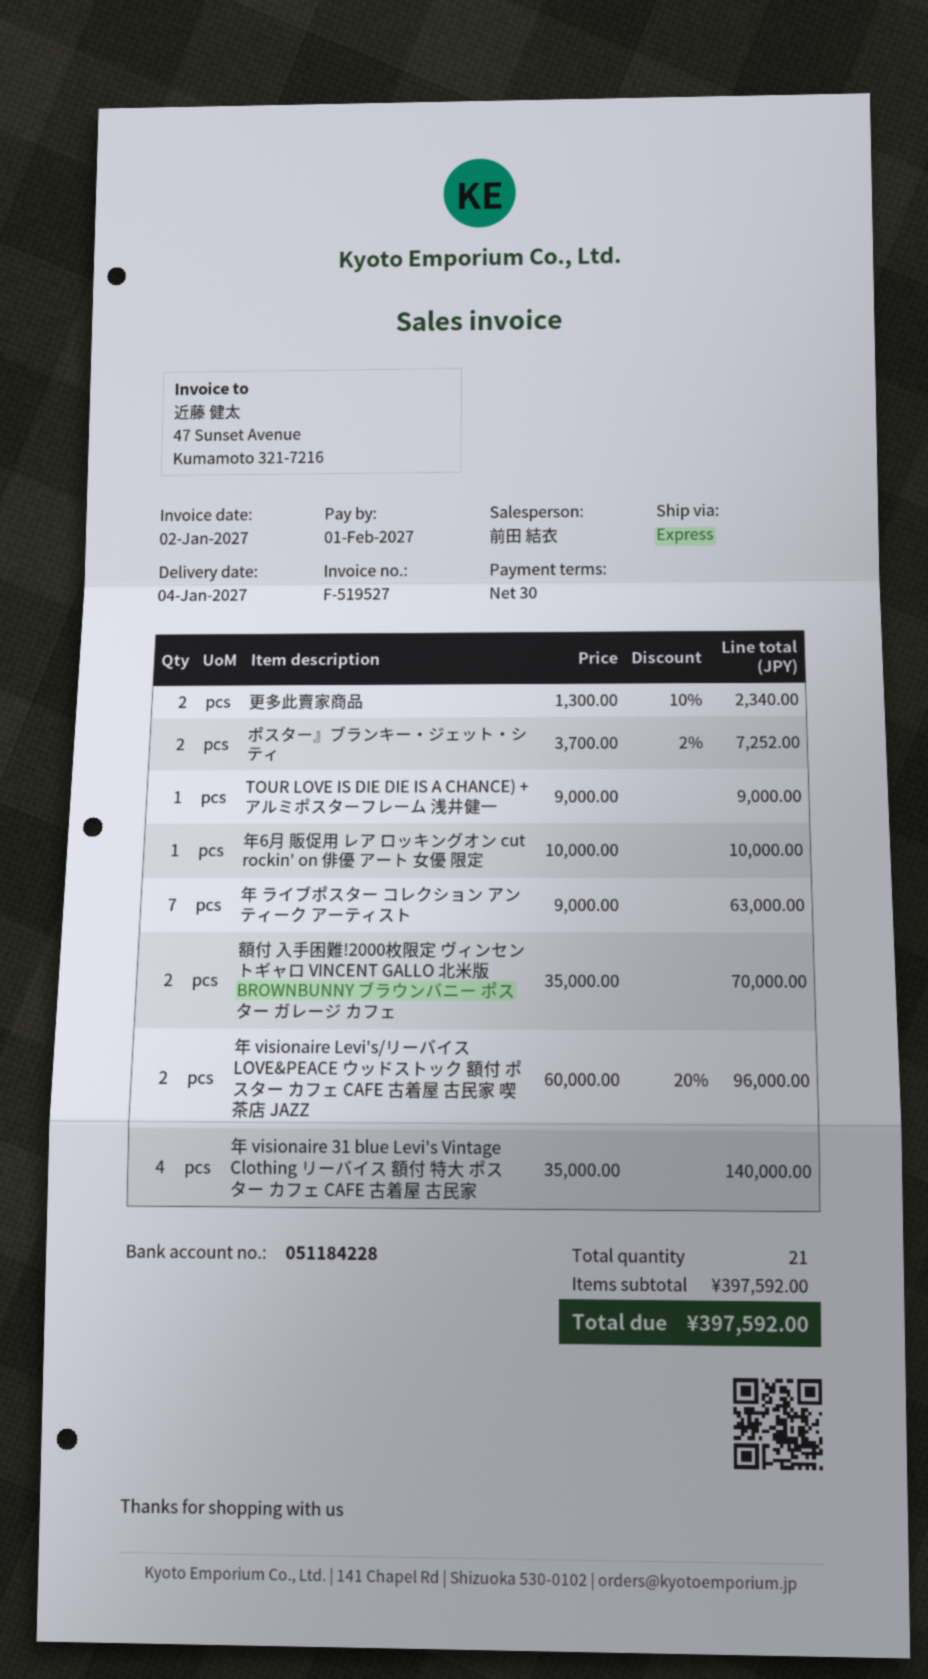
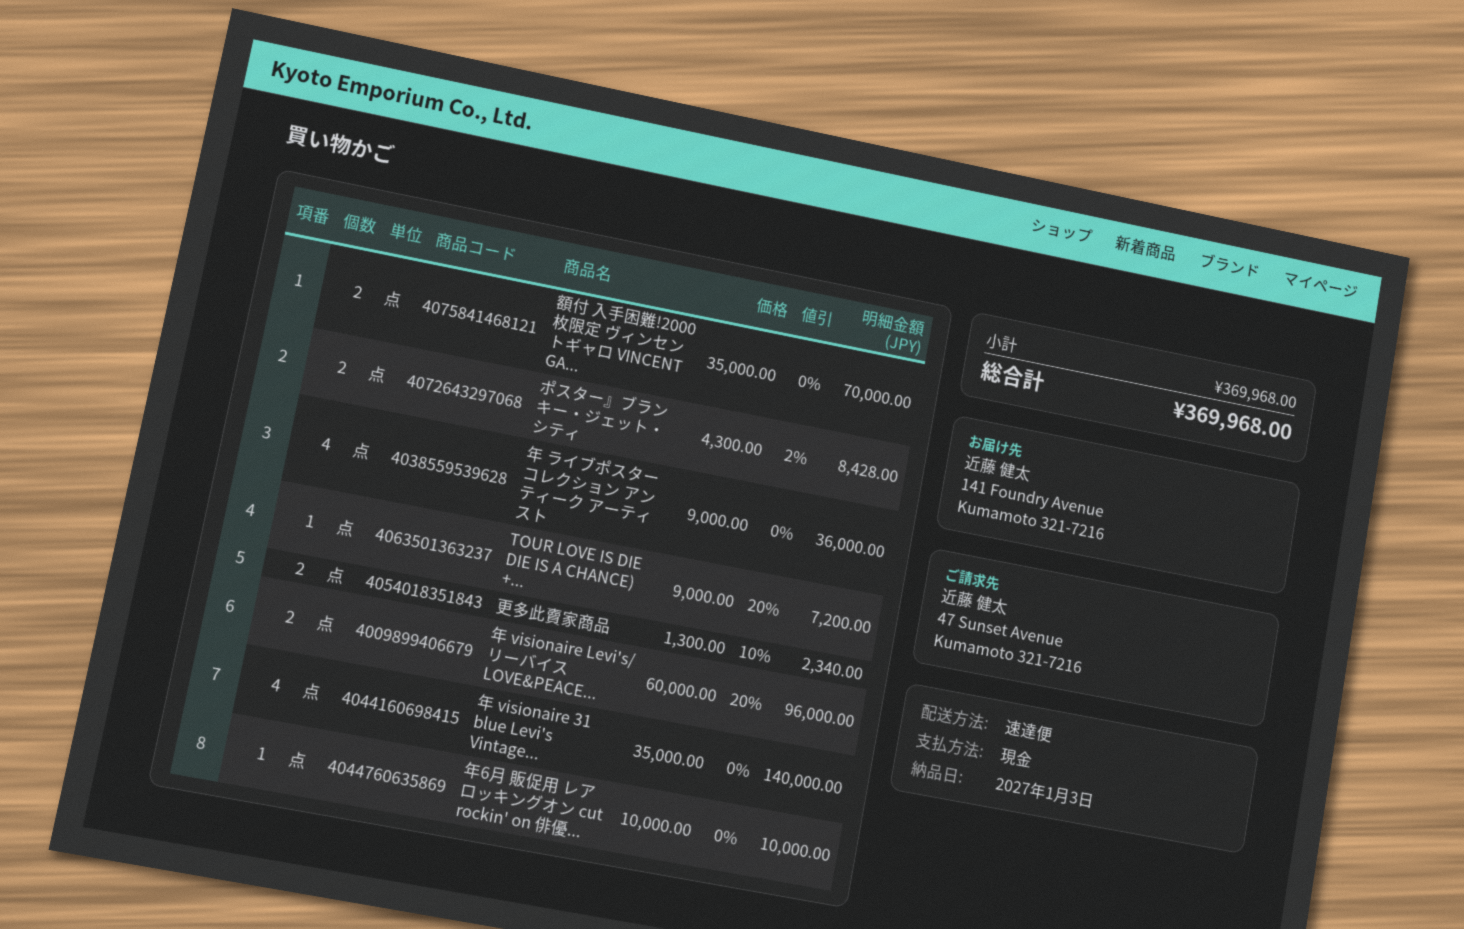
delivery date: 2027-01-04 -> 2027-01-03
ポスター』ブランキー・ジェット・シティ: 2 x 3700.00 - 2% = 7252.00 -> 2 x 4300.00 - 2% = 8428.00
TOUR LOVE IS DIE DIE IS A CHANCE) + アルミポスターフレーム 浅井健一: 1 x 9000.00 = 9000.00 -> 1 x 9000.00 - 20% = 7200.00
年 ライブポスター コレクション アンティーク アーティスト: 7 x 9000.00 = 63000.00 -> 4 x 9000.00 = 36000.00
subtotal: 397592.00 -> 369968.00
total: 397592.00 -> 369968.00

